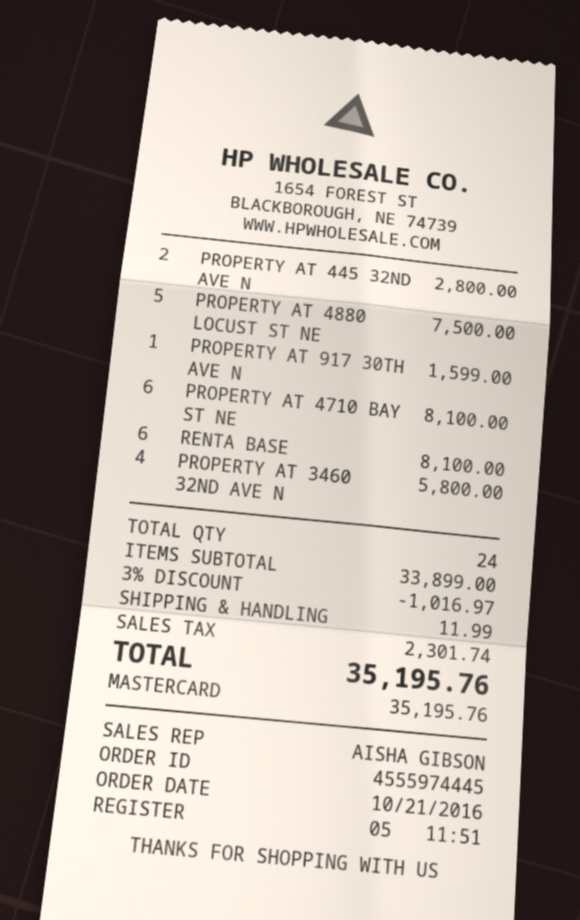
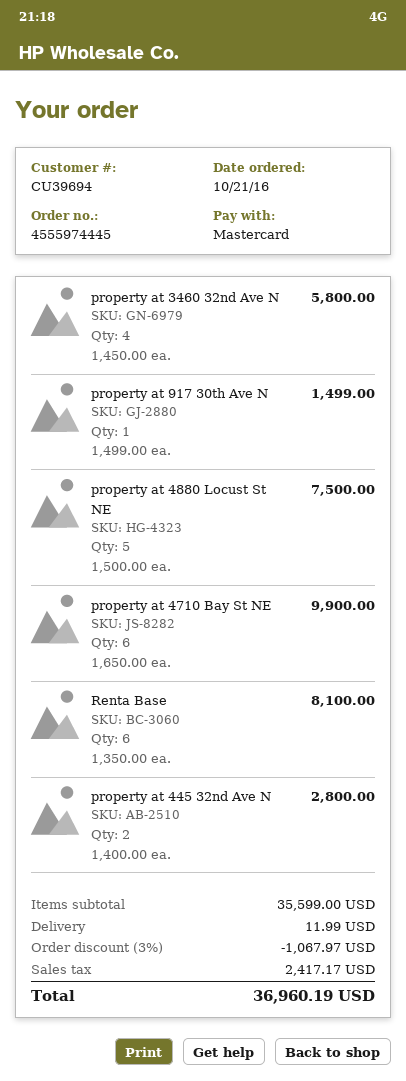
PROPERTY AT 917 30TH AVE N: 1 for 1599.00 -> 1 for 1499.00
PROPERTY AT 4710 BAY ST NE: 6 for 8100.00 -> 6 for 9900.00
subtotal: 33899.00 -> 35599.00
discount: 3% = 1016.97 -> 3% = 1067.97
tax: 2301.74 -> 2417.17
total: 35195.76 -> 36960.19

